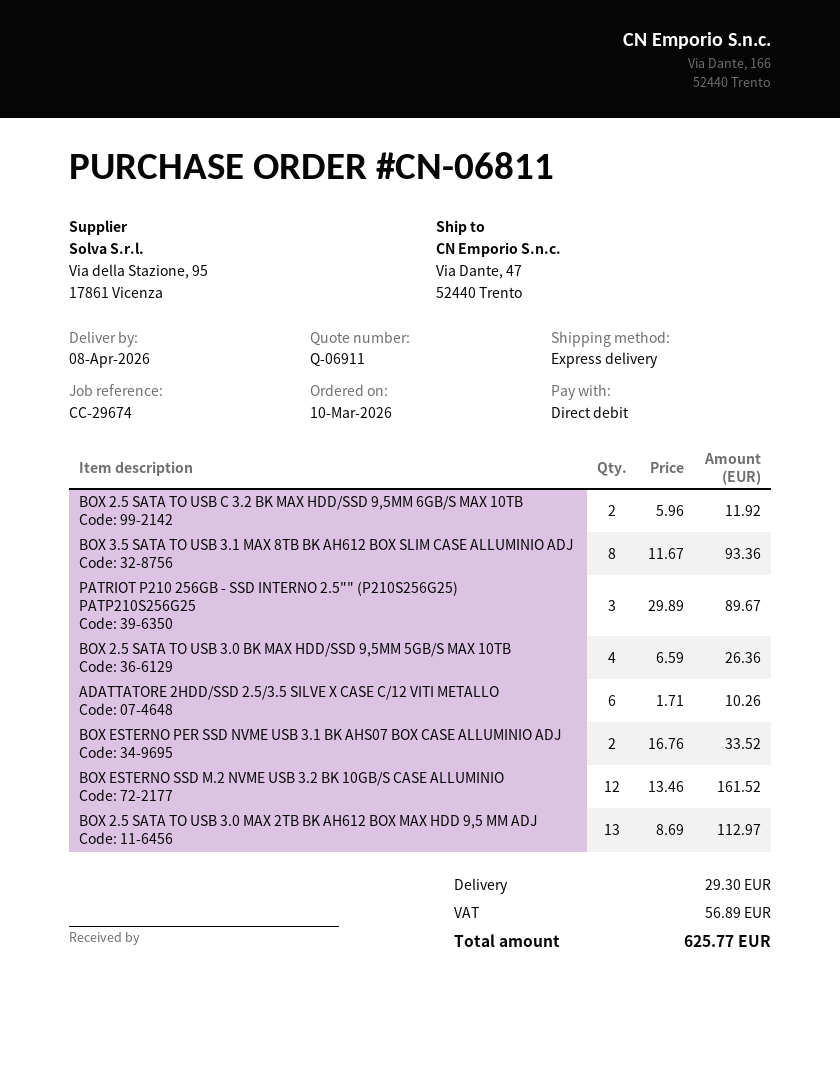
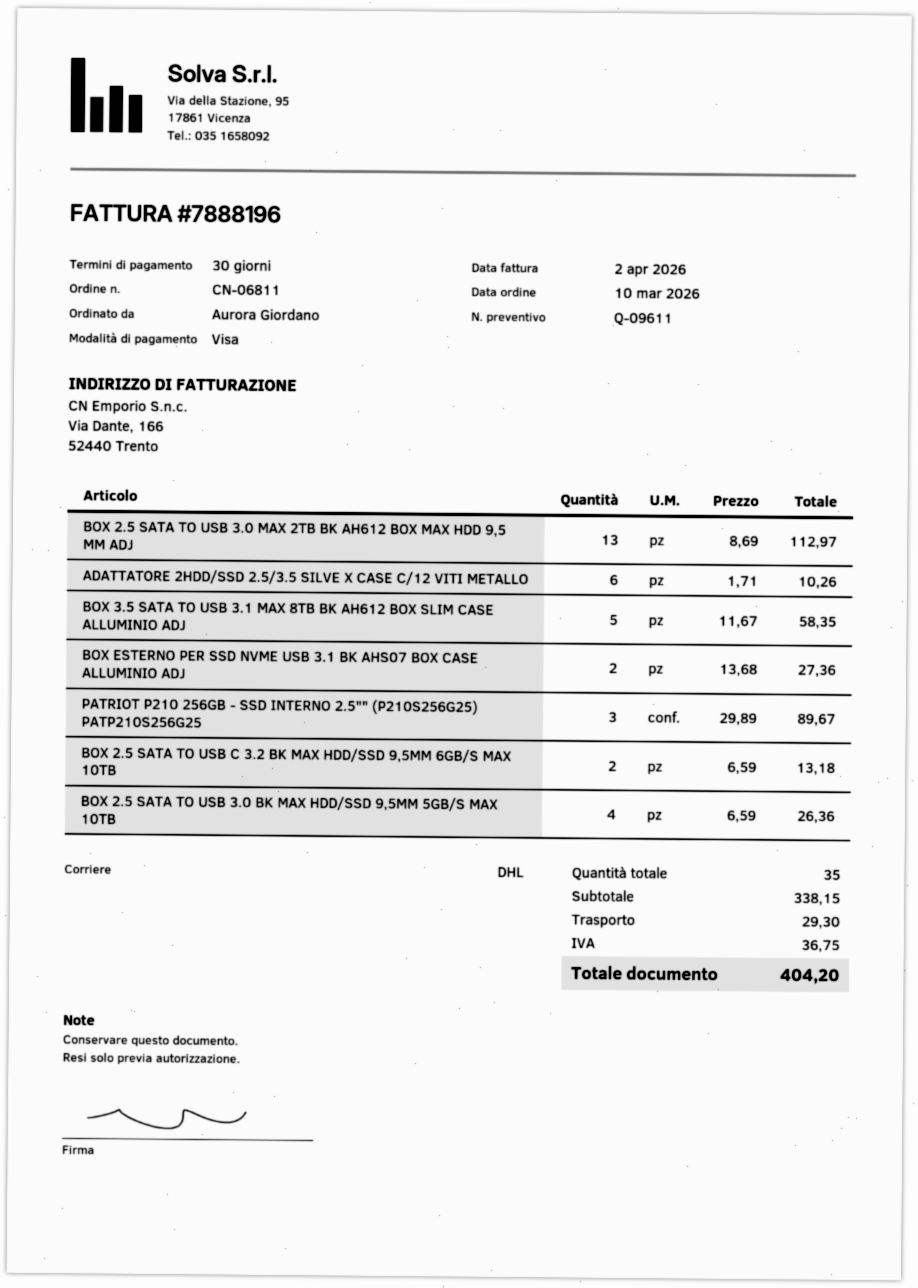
quote number: Q-06911 -> Q-09611
payment method: direct debit -> Visa
shipping method: express -> DHL
BOX 2.5 SATA TO USB C 3.2 BK MAX HDD/SSD 9,5MM 6GB/S MAX 10TB: 2 x 5.96 = 11.92 -> 2 x 6.59 = 13.18
BOX 3.5 SATA TO USB 3.1 MAX 8TB BK AH612 BOX SLIM CASE ALLUMINIO ADJ: 8 x 11.67 = 93.36 -> 5 x 11.67 = 58.35
BOX ESTERNO PER SSD NVME USB 3.1 BK AHS07 BOX CASE ALLUMINIO ADJ: 2 x 16.76 = 33.52 -> 2 x 13.68 = 27.36
BOX ESTERNO SSD M.2 NVME USB 3.2 BK 10GB/S CASE ALLUMINIO: 12 x 13.46 = 161.52 -> none
tax: 56.89 -> 36.75
total: 625.77 -> 404.20

